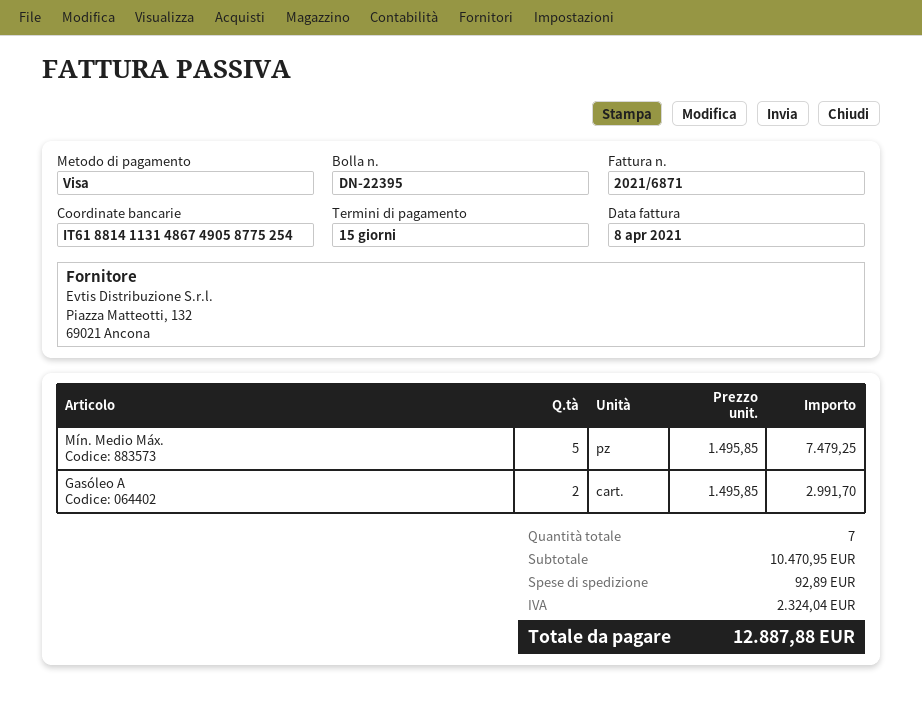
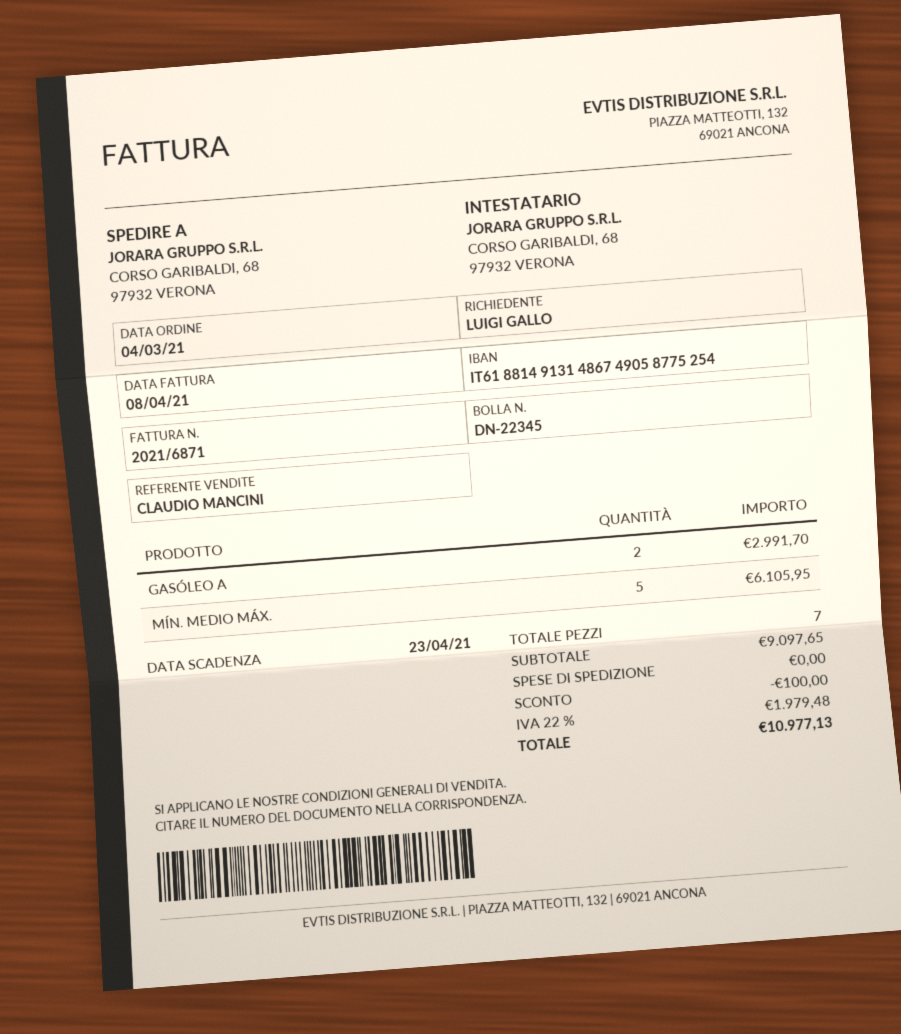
delivery note number: DN-22395 -> DN-22345
bank account: IT6188141131486749058775254 -> IT6188149131486749058775254
Mín. Medio Máx.: 5 for 7479.25 -> 5 for 6105.95
subtotal: 10470.95 -> 9097.65
discount: none -> 100.00
shipping: 92.89 -> 0.00
tax: 2324.04 -> 1979.48
total: 12887.88 -> 10977.13

